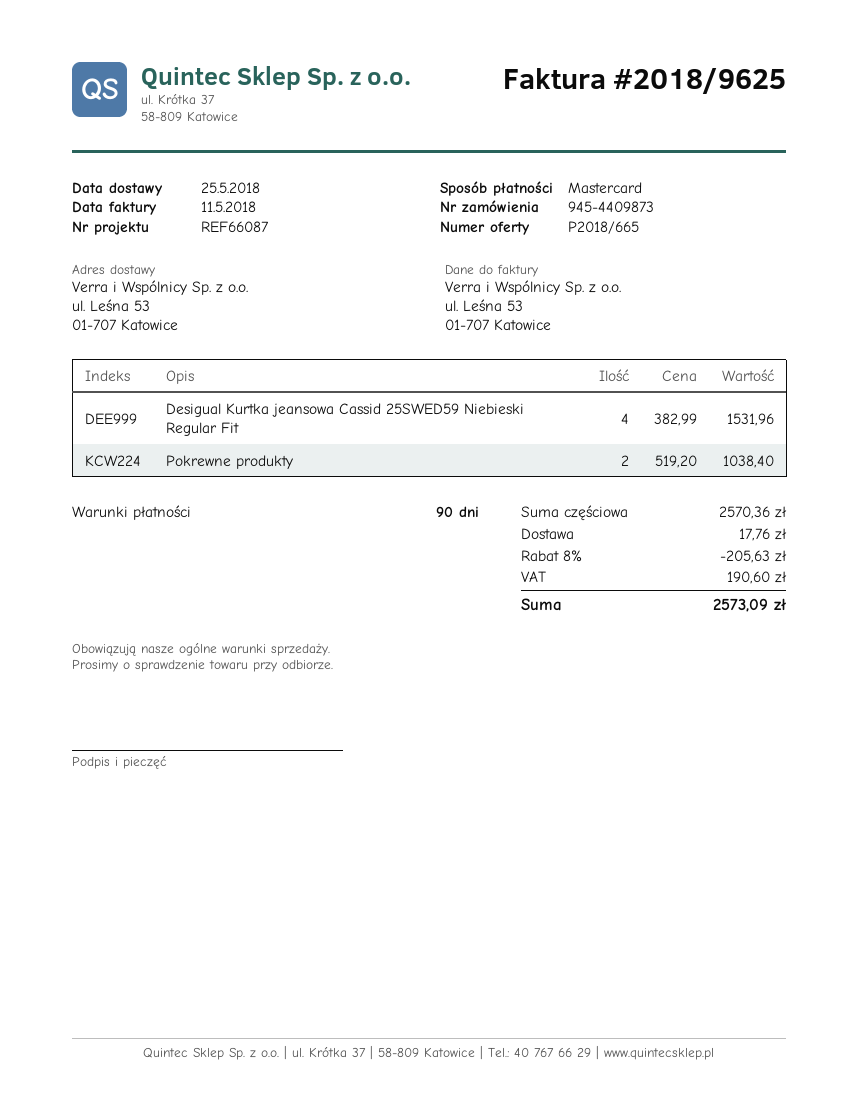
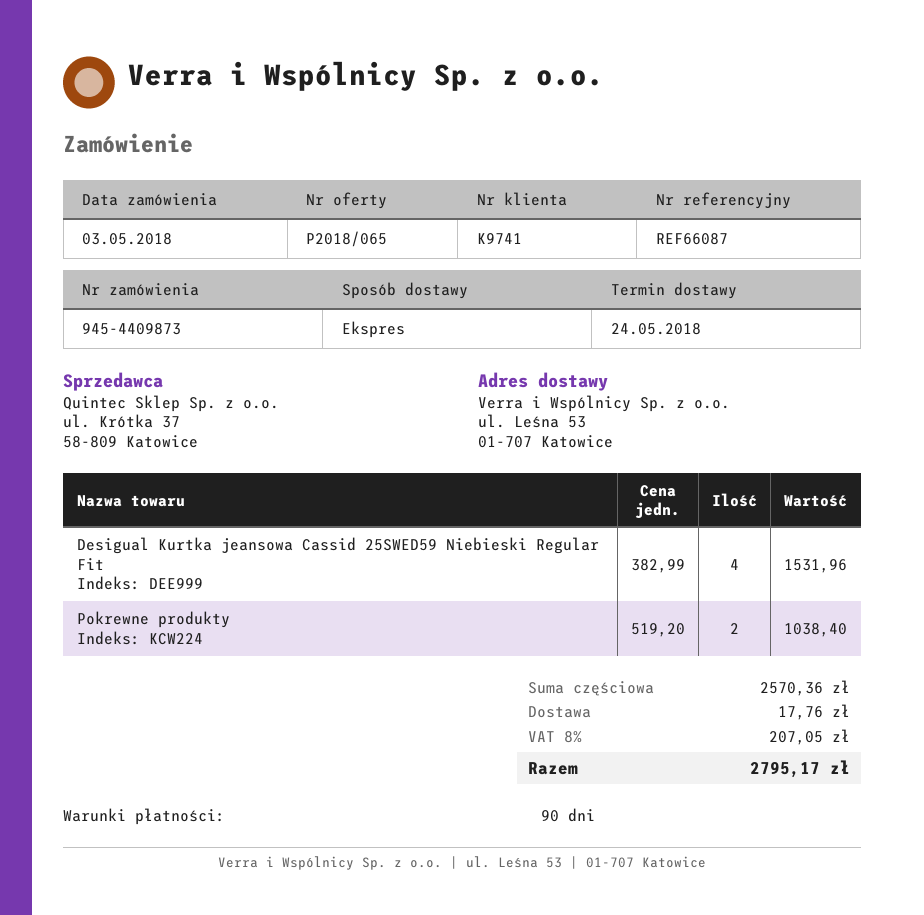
quote number: P2018/665 -> P2018/065
delivery date: 2018-05-25 -> 2018-05-24
discount: 8% = 205.63 -> none
tax: 190.60 -> 207.05
total: 2573.09 -> 2795.17

